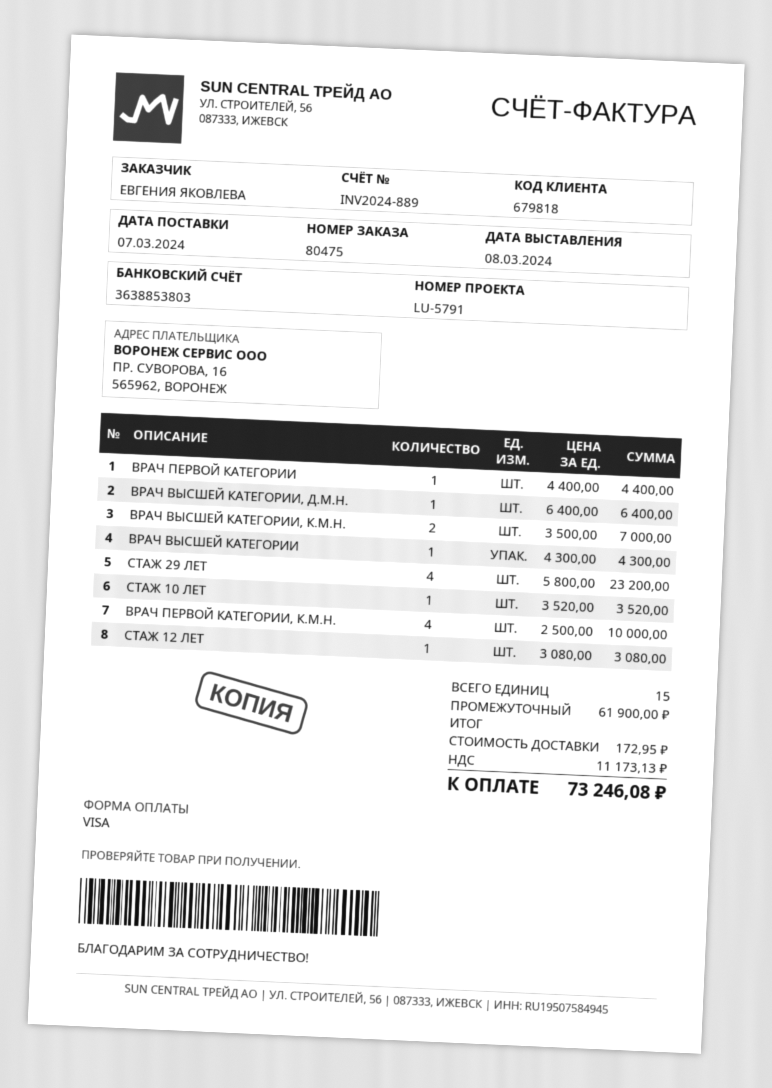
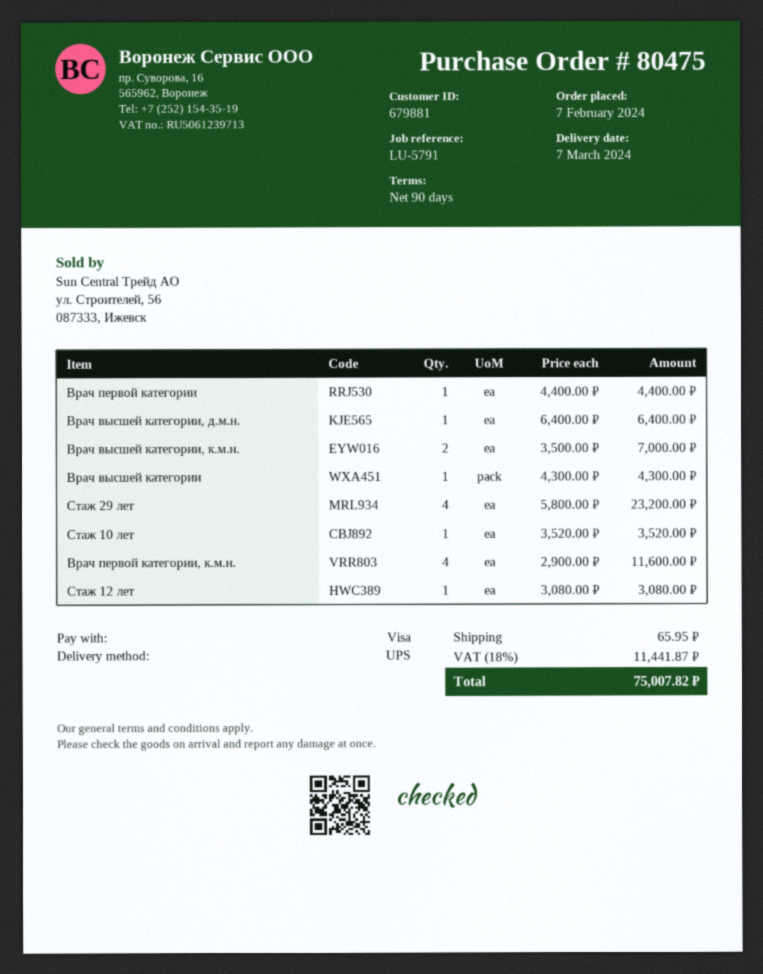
customer number: 679818 -> 679881
ВРАЧ ПЕРВОЙ КАТЕГОРИИ, К.М.Н.: 4 x 2500.00 = 10000.00 -> 4 x 2900.00 = 11600.00
shipping: 172.95 -> 65.95
tax: 11173.13 -> 11441.87
total: 73246.08 -> 75007.82

